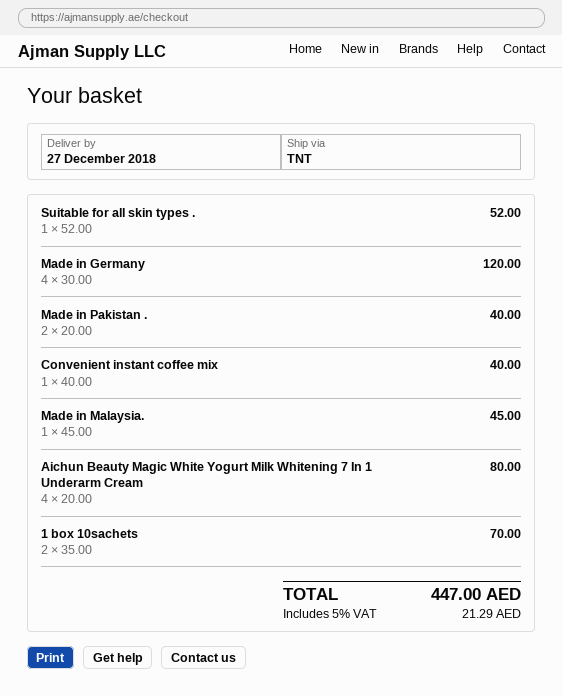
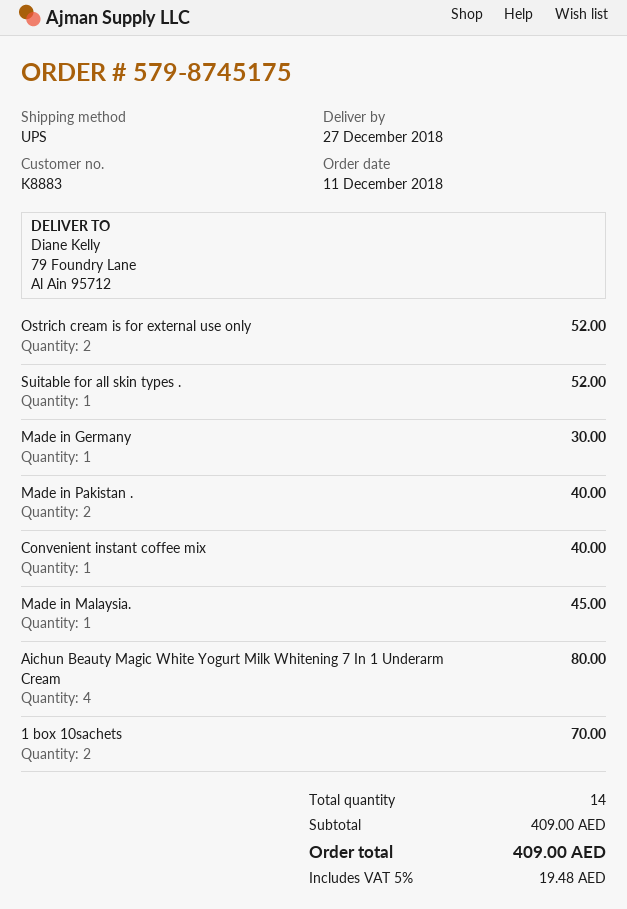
shipping method: TNT -> UPS
Made in Germany: 4 for 120.00 -> 1 for 30.00
Ostrich cream is for external use only: none -> 2 for 52.00
tax: 5% = 21.29 -> 5% = 19.48
total: 447.00 -> 409.00

